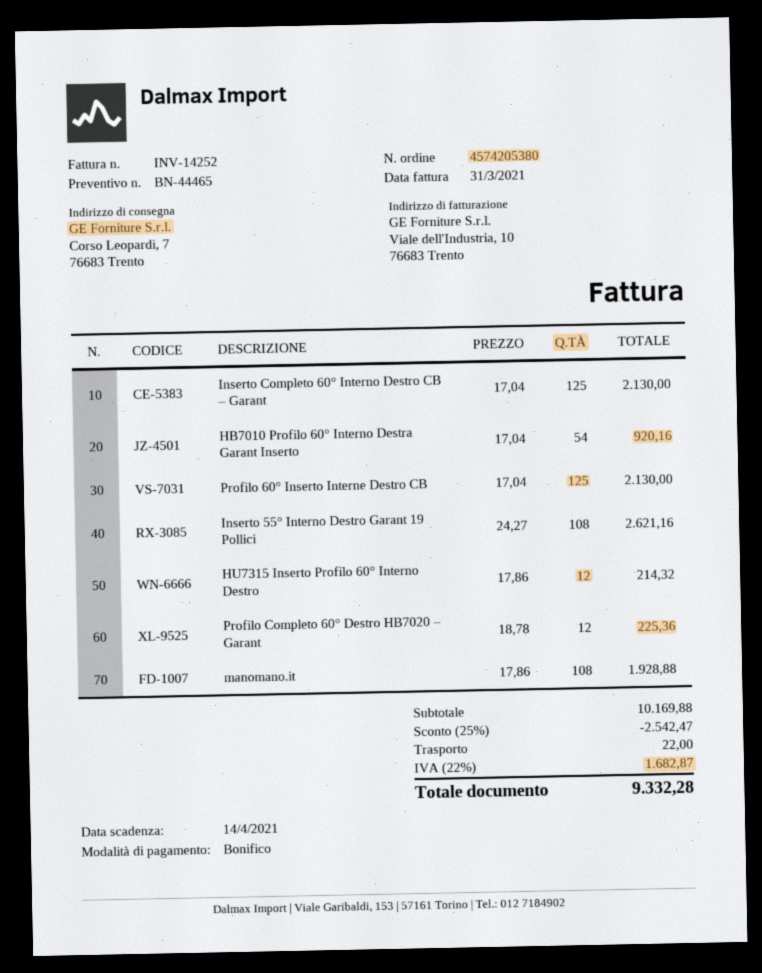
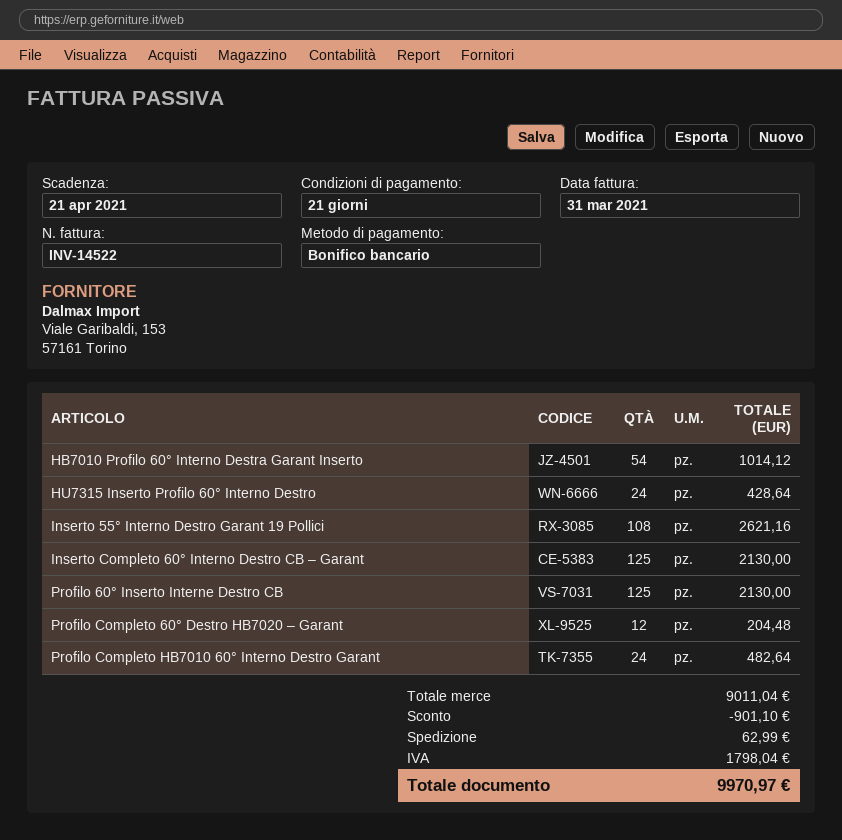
invoice number: INV-14252 -> INV-14522
due date: 2021-04-14 -> 2021-04-21
HB7010 Profilo 60° Interno Destra Garant Inserto: 54 for 920.16 -> 54 for 1014.12
HU7315 Inserto Profilo 60° Interno Destro: 12 for 214.32 -> 24 for 428.64
Profilo Completo 60° Destro HB7020 – Garant: 12 for 225.36 -> 12 for 204.48
manomano.it: 108 for 1928.88 -> none
Profilo Completo HB7010 60° Interno Destro Garant: none -> 24 for 482.64
subtotal: 10169.88 -> 9011.04
discount: 2542.47 -> 901.10
shipping: 22.00 -> 62.99
tax: 1682.87 -> 1798.04
total: 9332.28 -> 9970.97

